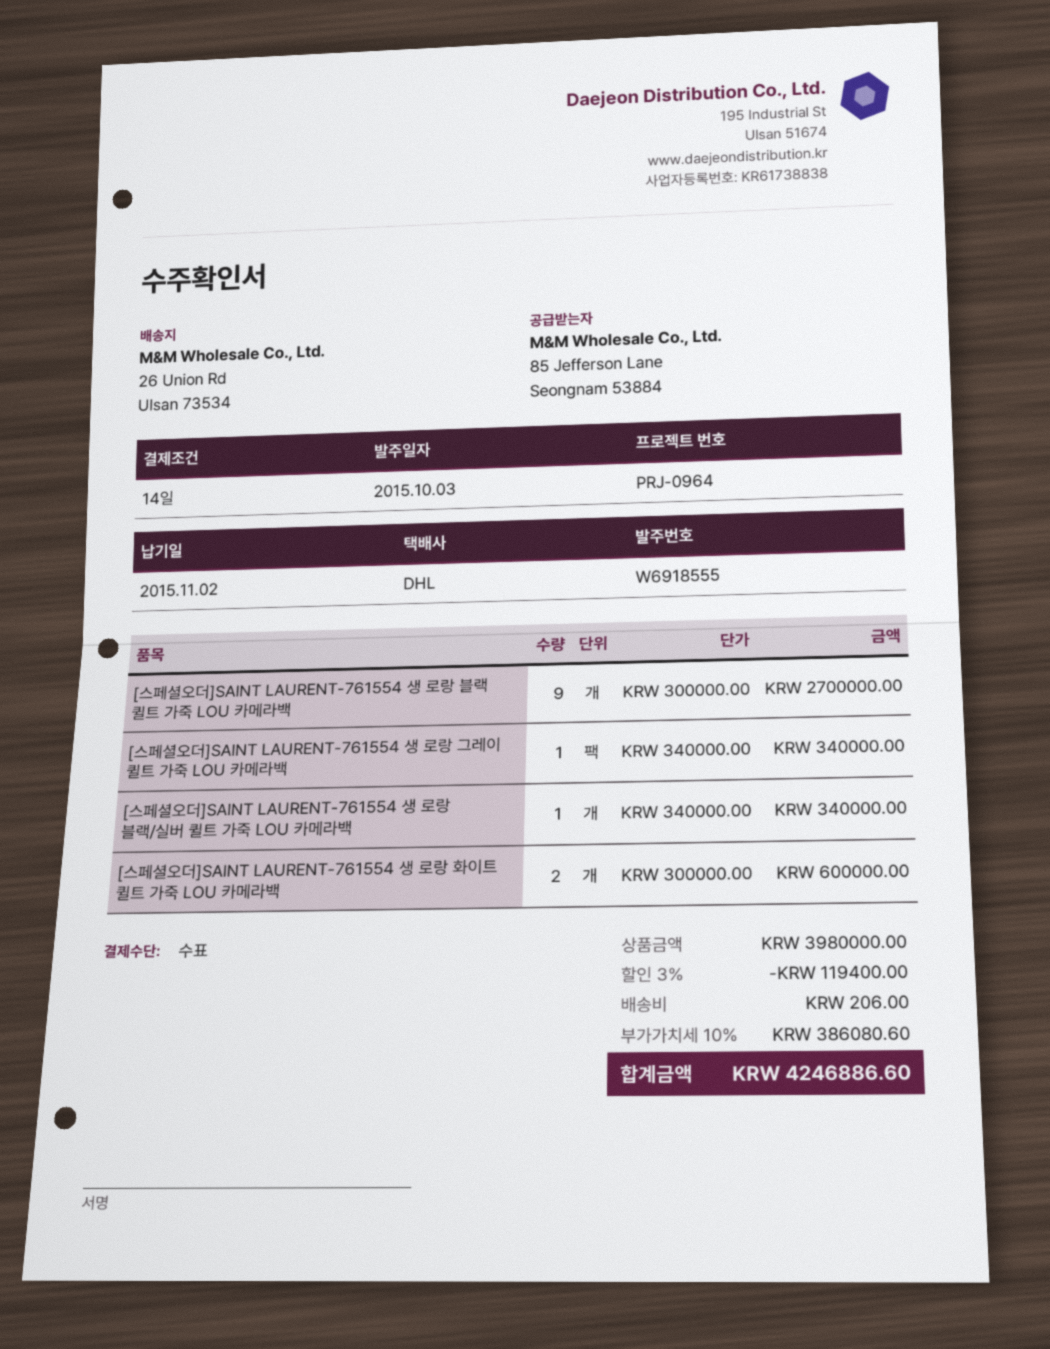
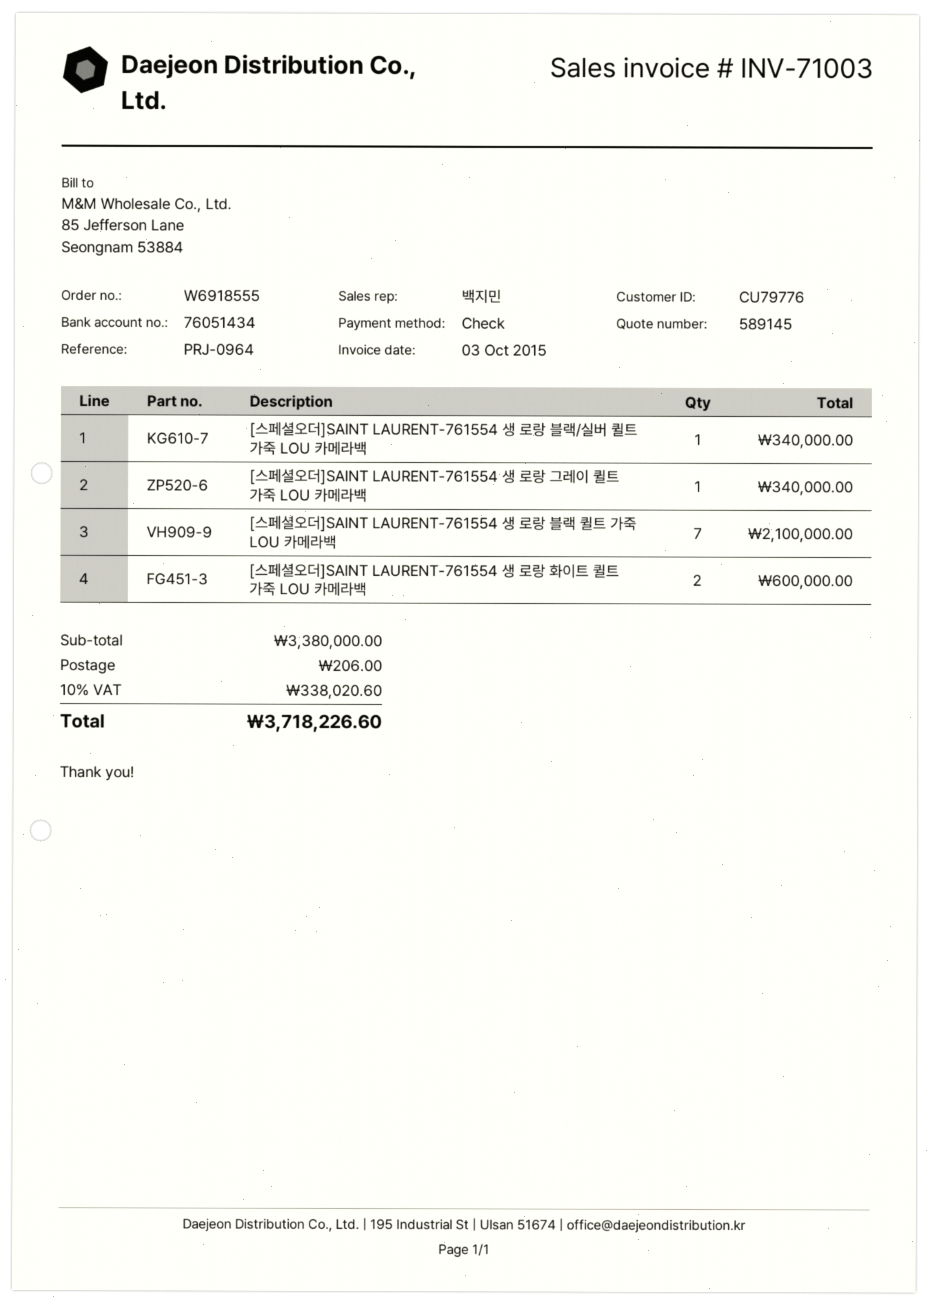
[스페셜오더]SAINT LAURENT-761554 생 로랑 블랙 퀼트 가죽 LOU 카메라백: 9 for 2700000.00 -> 7 for 2100000.00
subtotal: 3980000.00 -> 3380000.00
discount: 3% = 119400.00 -> none
tax: 10% = 386080.60 -> 10% = 338020.60
total: 4246886.60 -> 3718226.60

